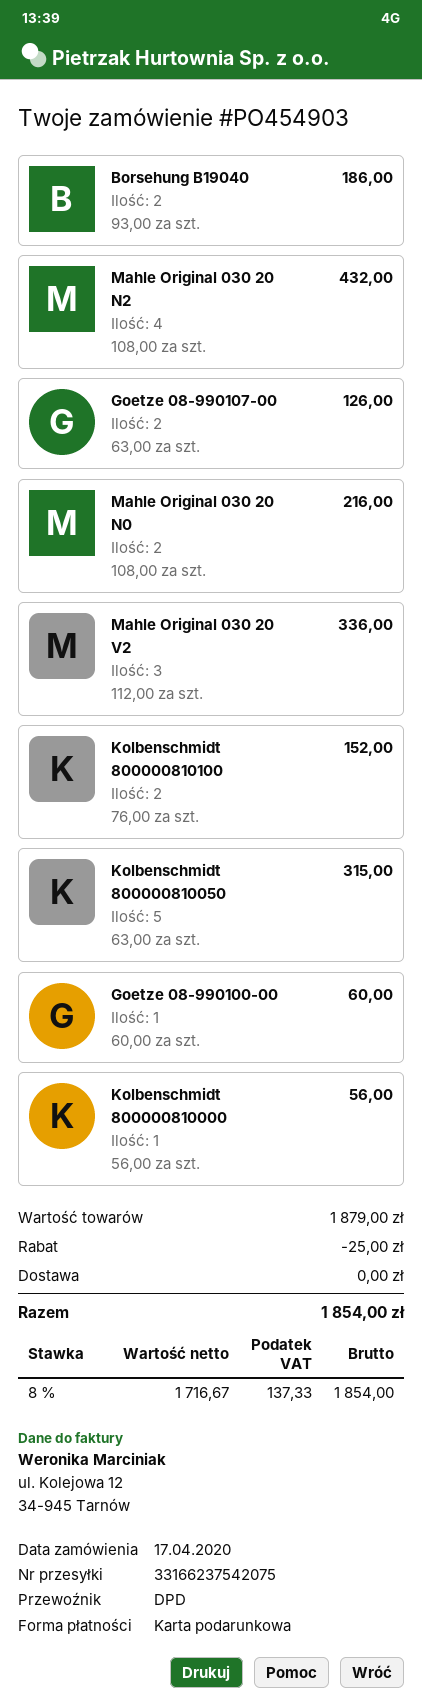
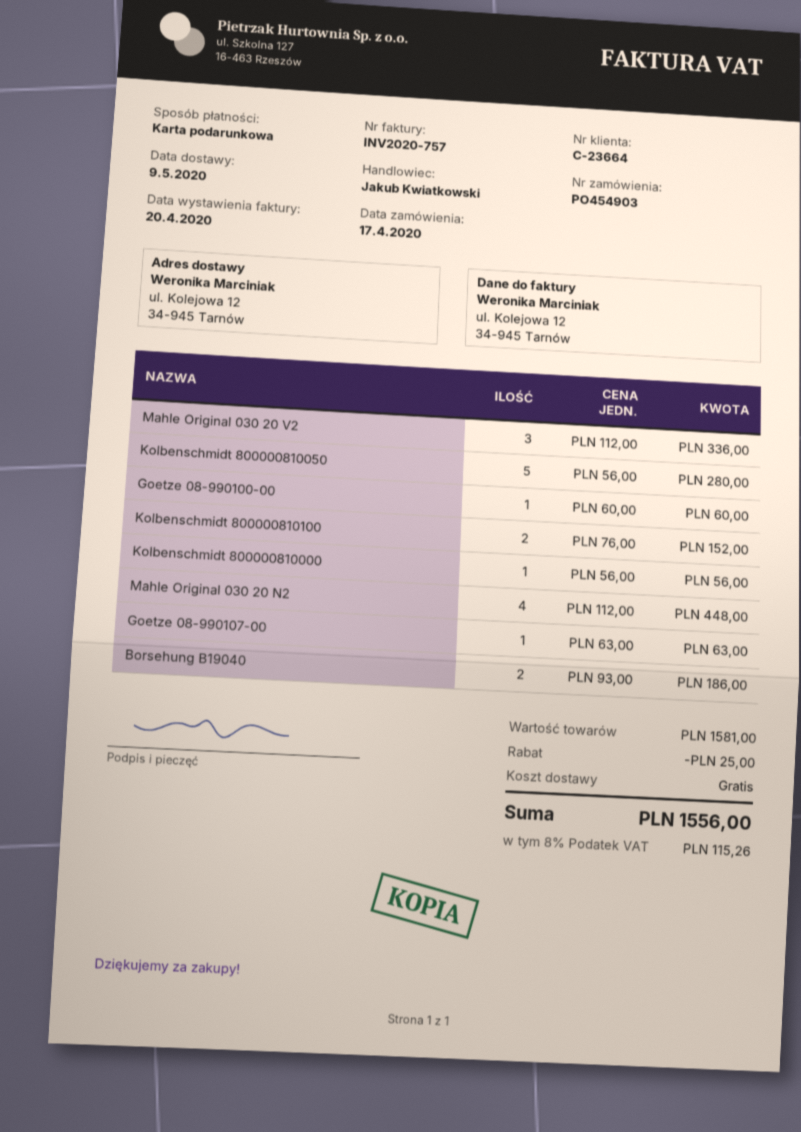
Mahle Original 030 20 N2: 4 x 108.00 = 432.00 -> 4 x 112.00 = 448.00
Goetze 08-990107-00: 2 x 63.00 = 126.00 -> 1 x 63.00 = 63.00
Mahle Original 030 20 N0: 2 x 108.00 = 216.00 -> none
Kolbenschmidt 800000810050: 5 x 63.00 = 315.00 -> 5 x 56.00 = 280.00
subtotal: 1879.00 -> 1581.00
tax: 8% = 137.33 -> 8% = 115.26
total: 1854.00 -> 1556.00

